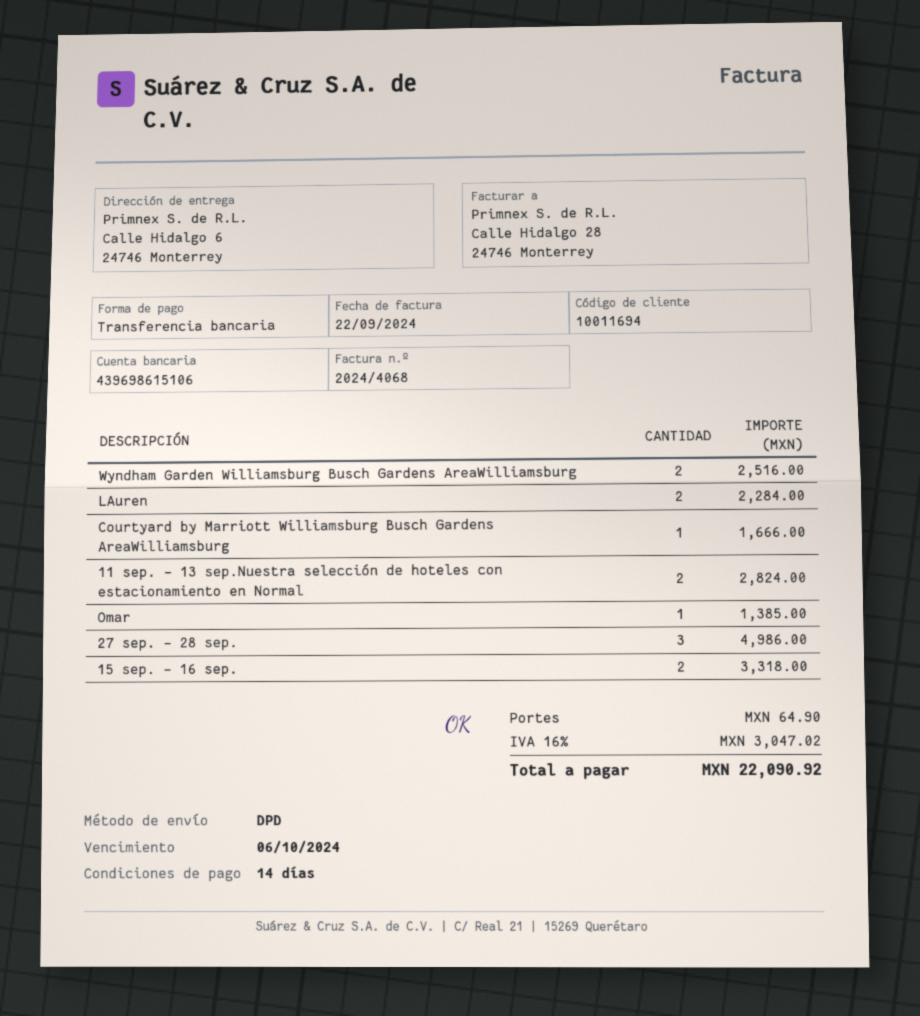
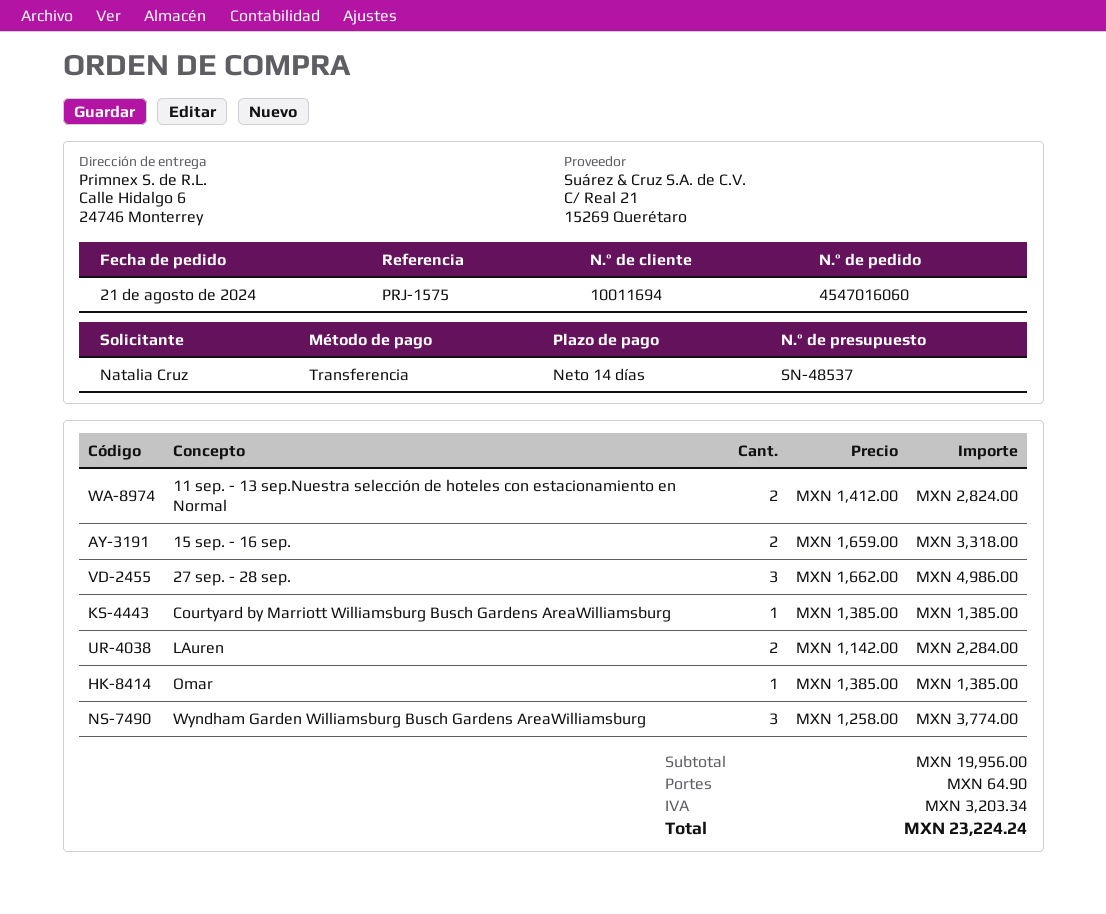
Wyndham Garden Williamsburg Busch Gardens AreaWilliamsburg: 2 for 2516.00 -> 3 for 3774.00
Courtyard by Marriott Williamsburg Busch Gardens AreaWilliamsburg: 1 for 1666.00 -> 1 for 1385.00
tax: 3047.02 -> 3203.34
total: 22090.92 -> 23224.24

